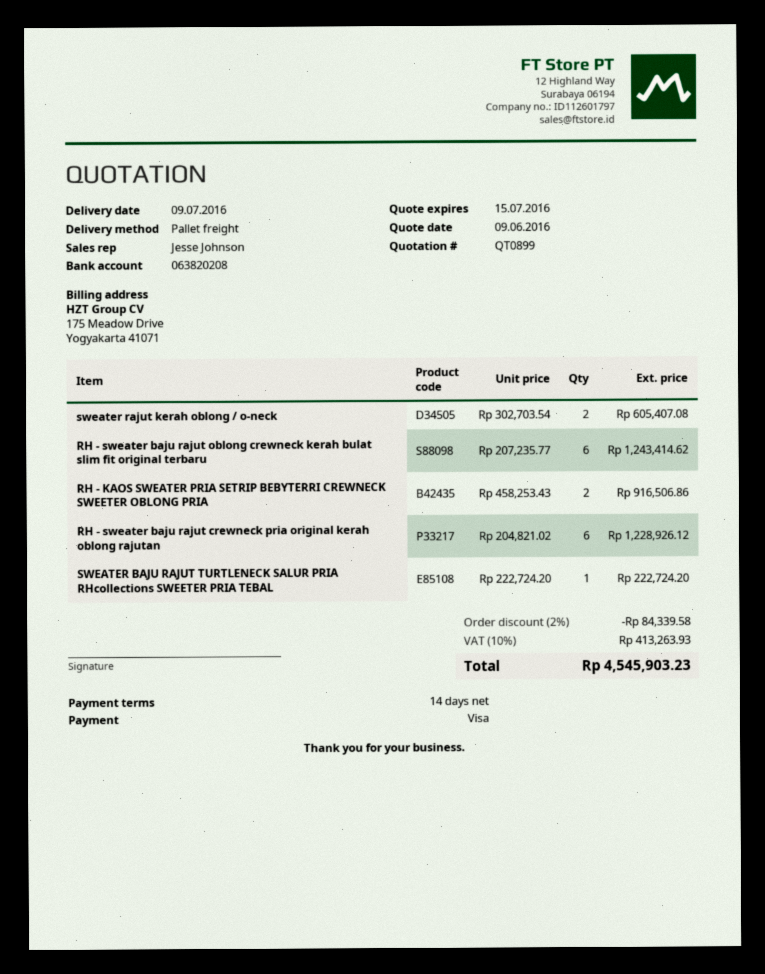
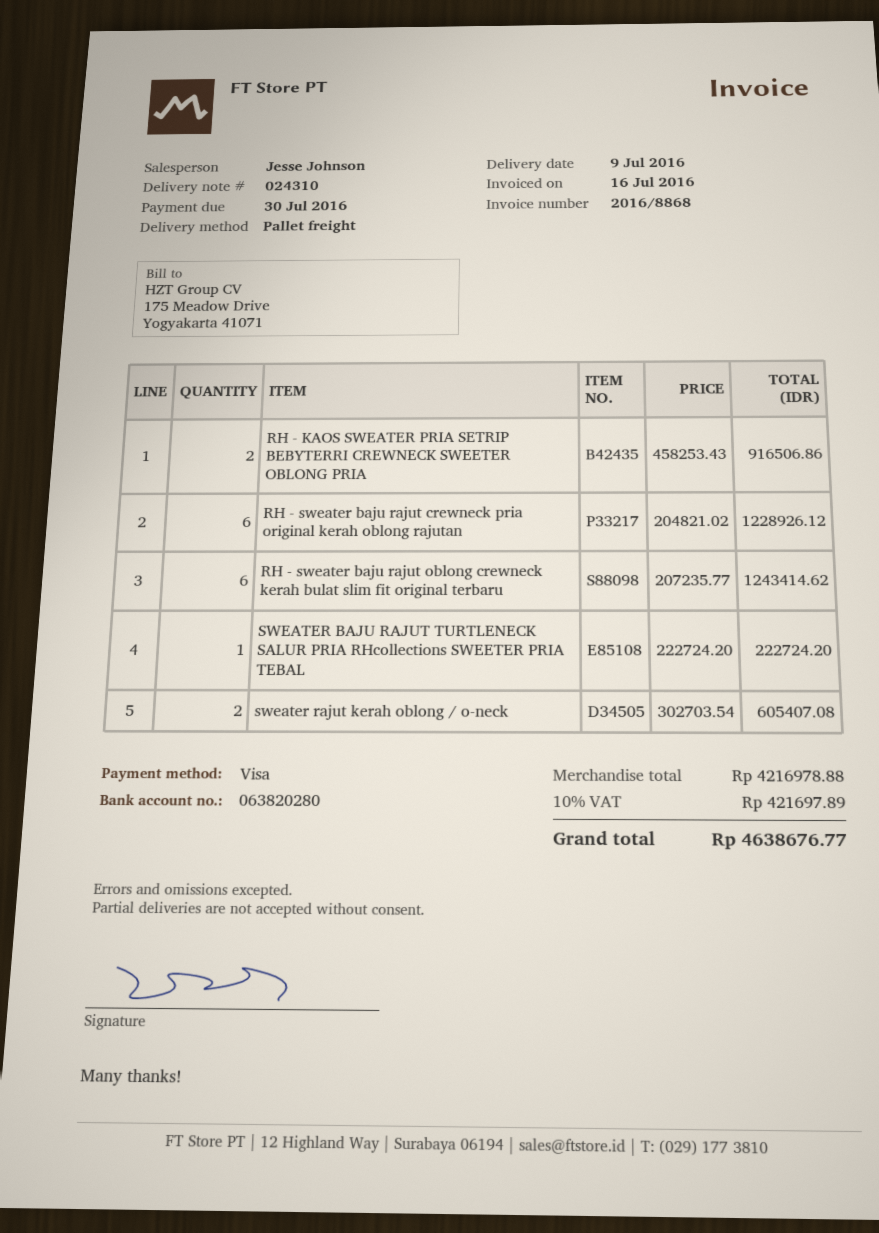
bank account: 063820208 -> 063820280
discount: 2% = 84339.58 -> none
tax: 10% = 413263.93 -> 10% = 421697.89
total: 4545903.23 -> 4638676.77

